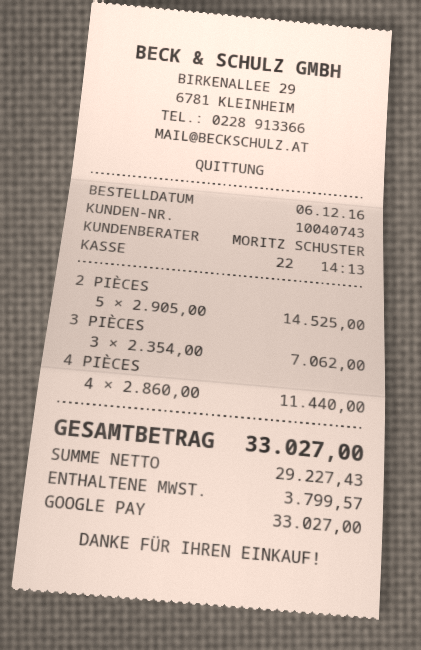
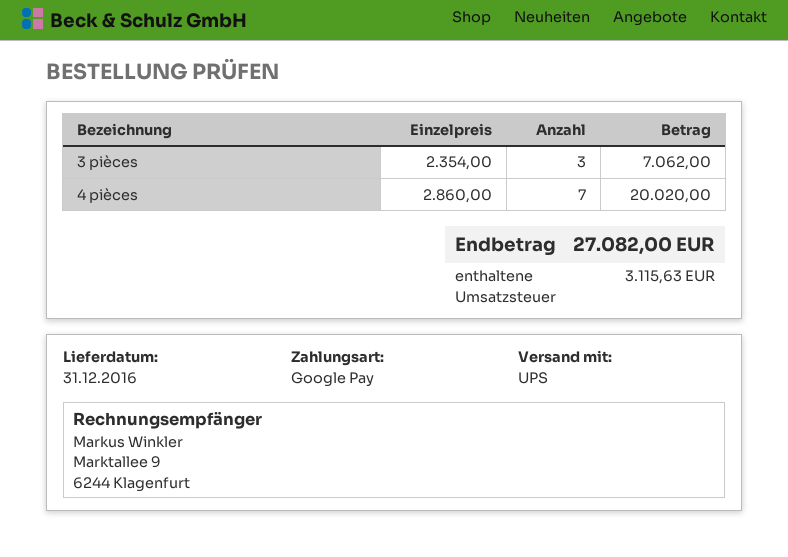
2 PIÈCES: 5 x 2905.00 = 14525.00 -> none
4 PIÈCES: 4 x 2860.00 = 11440.00 -> 7 x 2860.00 = 20020.00
tax: 3799.57 -> 3115.63
total: 33027.00 -> 27082.00

